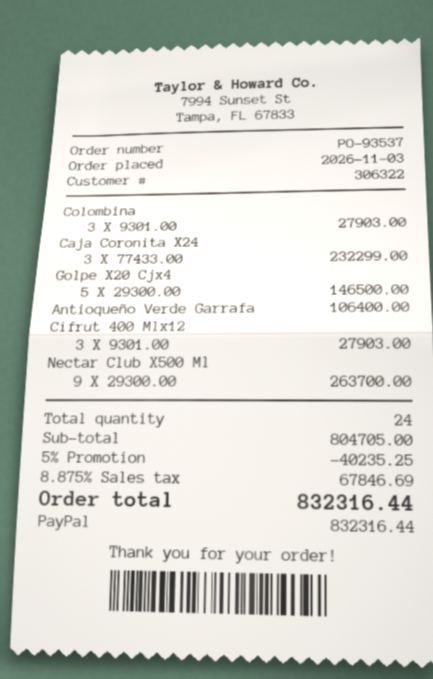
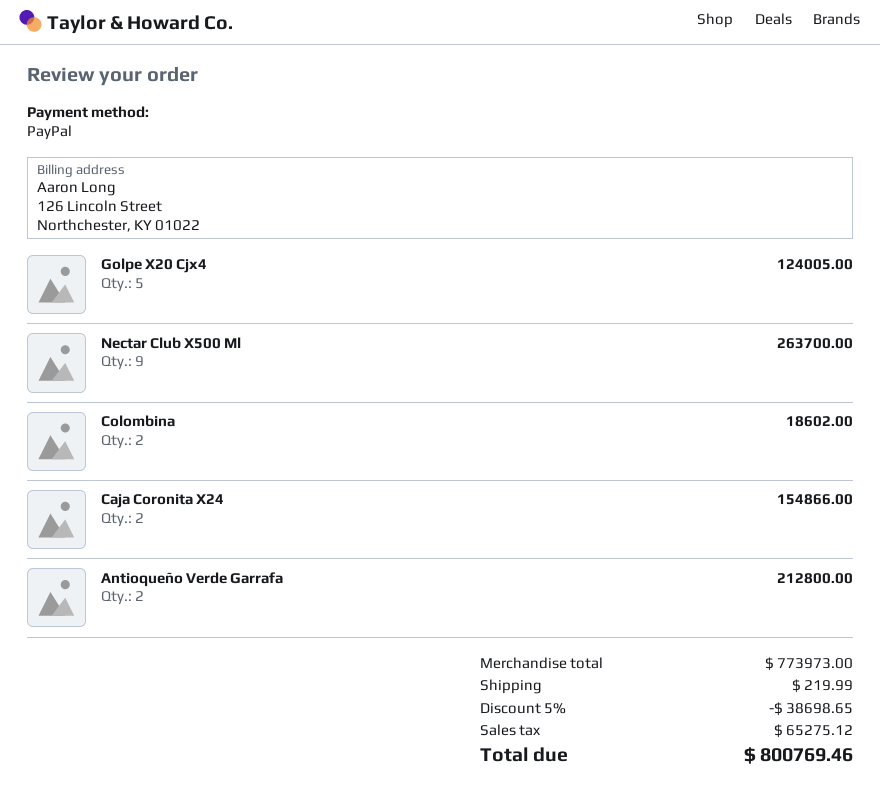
Colombina: 3 for 27903.00 -> 2 for 18602.00
Caja Coronita X24: 3 for 232299.00 -> 2 for 154866.00
Golpe X20 Cjx4: 5 for 146500.00 -> 5 for 124005.00
Antioqueño Verde Garrafa: 1 for 106400.00 -> 2 for 212800.00
Cifrut 400 Mlx12: 3 for 27903.00 -> none
subtotal: 804705.00 -> 773973.00
discount: 5% = 40235.25 -> 5% = 38698.65
shipping: none -> 219.99
tax: 67846.69 -> 65275.12
total: 832316.44 -> 800769.46

